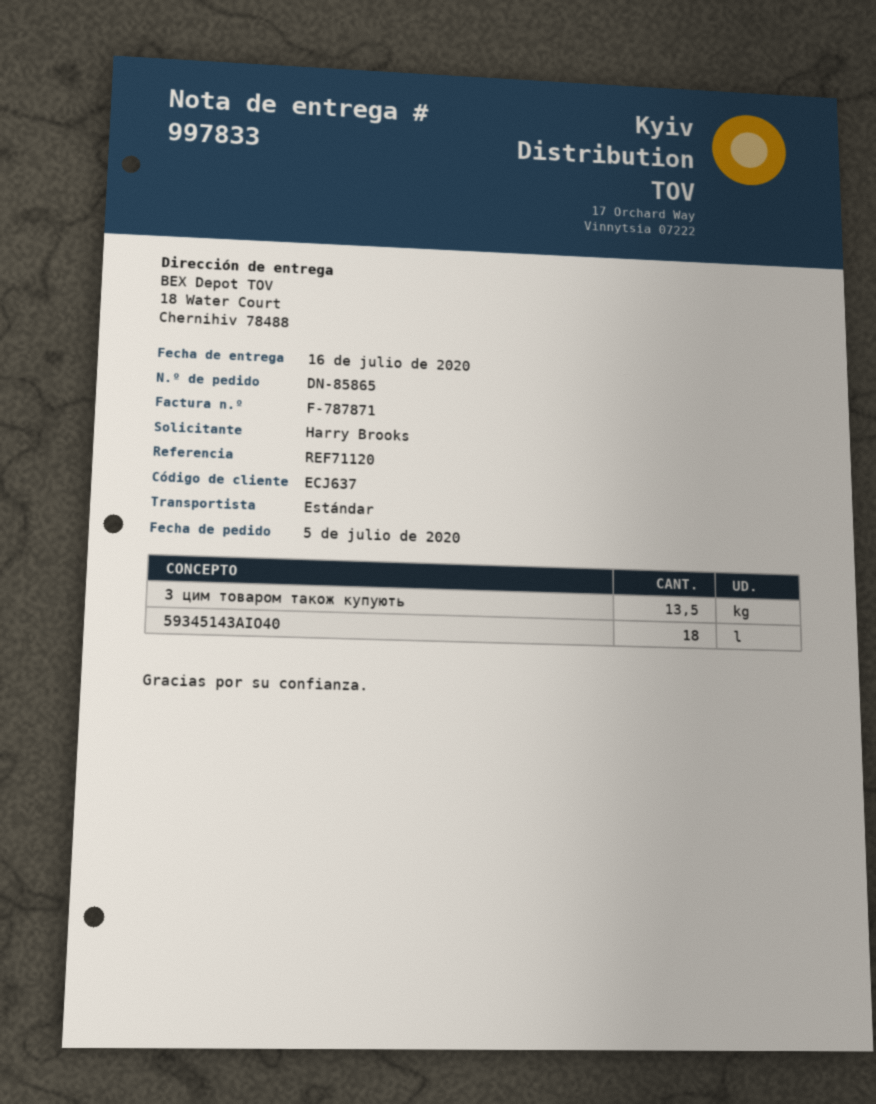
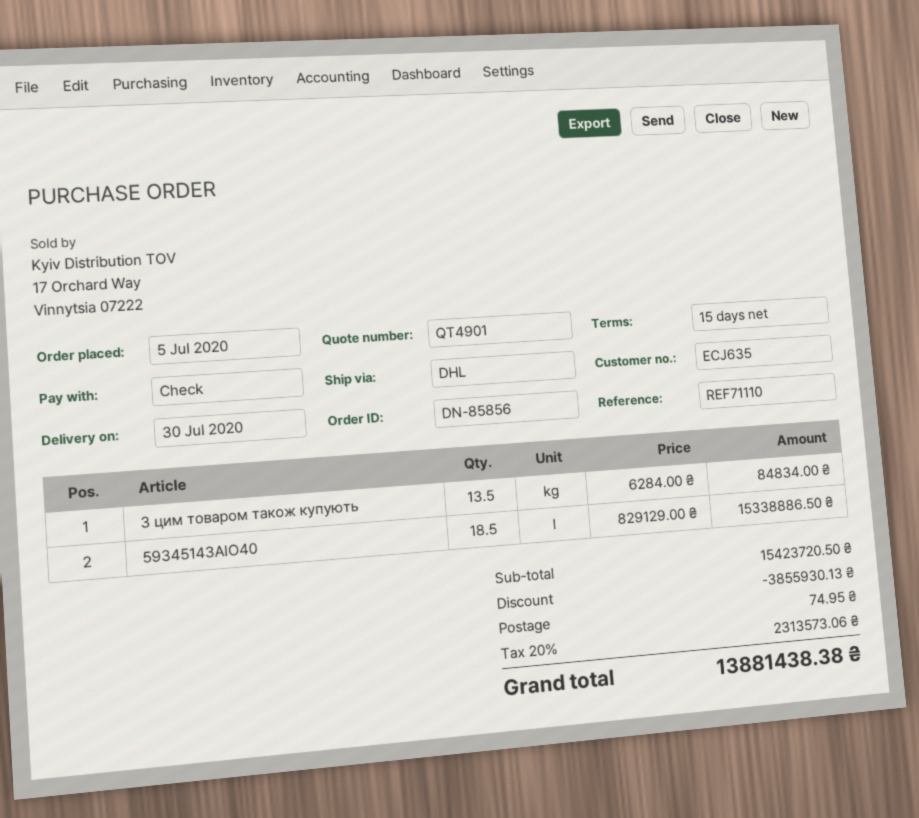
order number: DN-85865 -> DN-85856
delivery date: 2020-07-16 -> 2020-07-30
customer number: ECJ637 -> ECJ635
reference: REF71120 -> REF71110
shipping method: standard -> DHL
59345143AIO40: 18 -> 18.5

